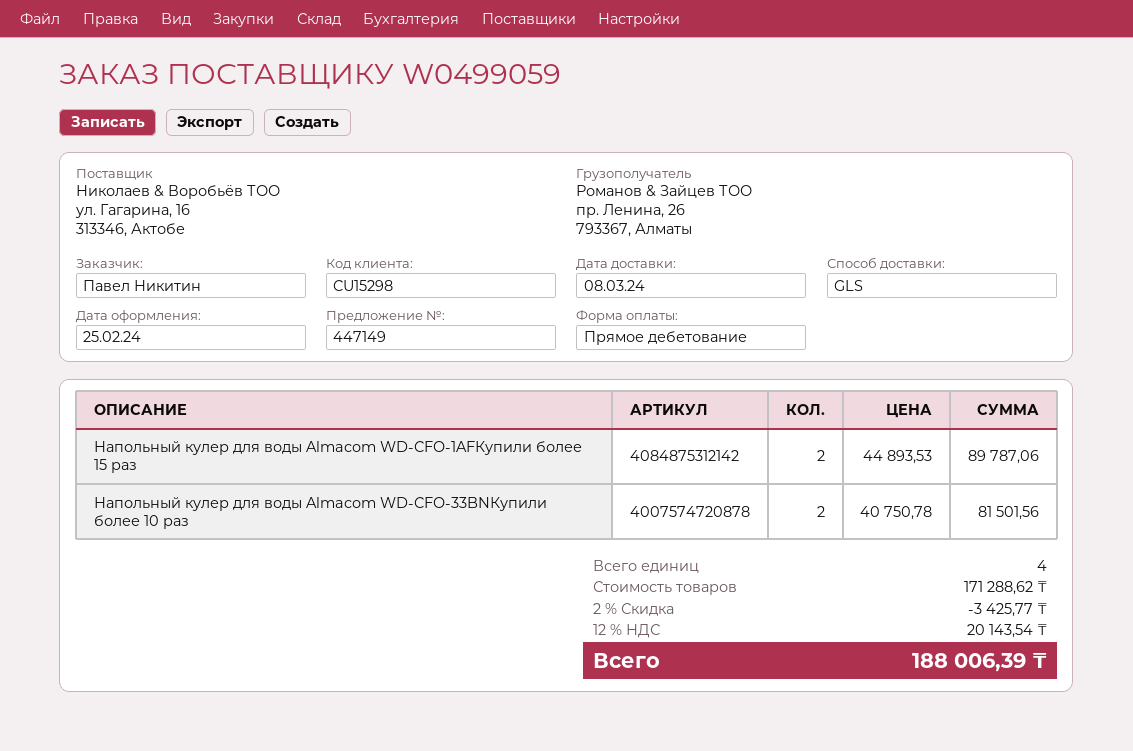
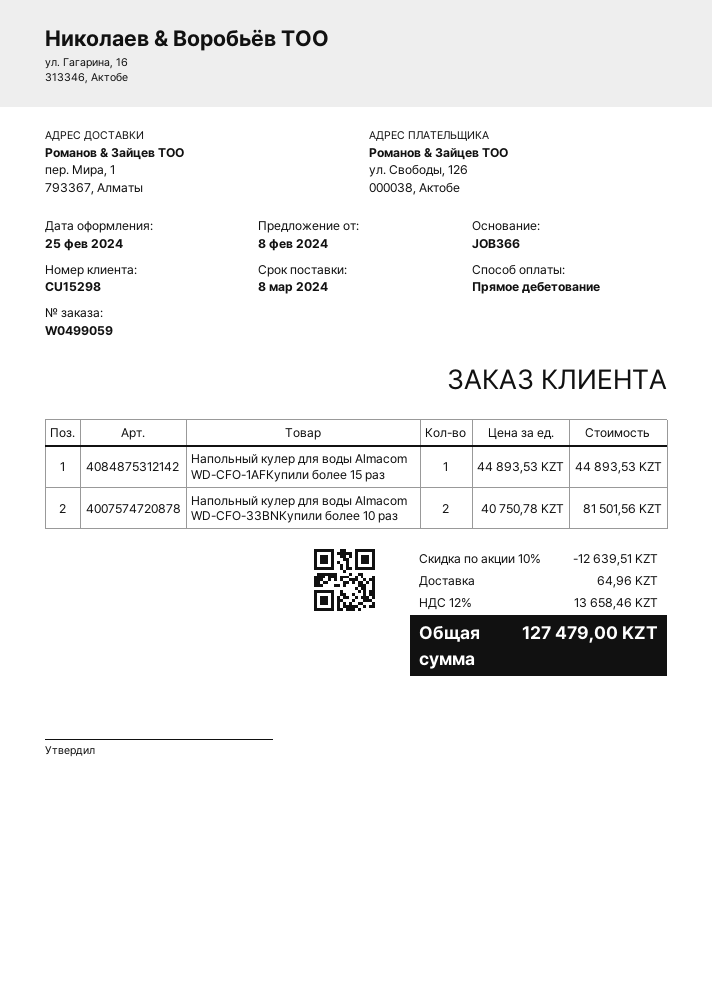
ship to: пр. Ленина, 26, 793367, Алматы -> пер. Мира, 1, 793367, Алматы
Напольный кулер для воды Almacom WD-CFO-1AFКупили более 15 раз: 2 x 44893.53 = 89787.06 -> 1 x 44893.53 = 44893.53
discount: 2% = 3425.77 -> 10% = 12639.51
shipping: none -> 64.96
tax: 12% = 20143.54 -> 12% = 13658.46
total: 188006.39 -> 127479.00

